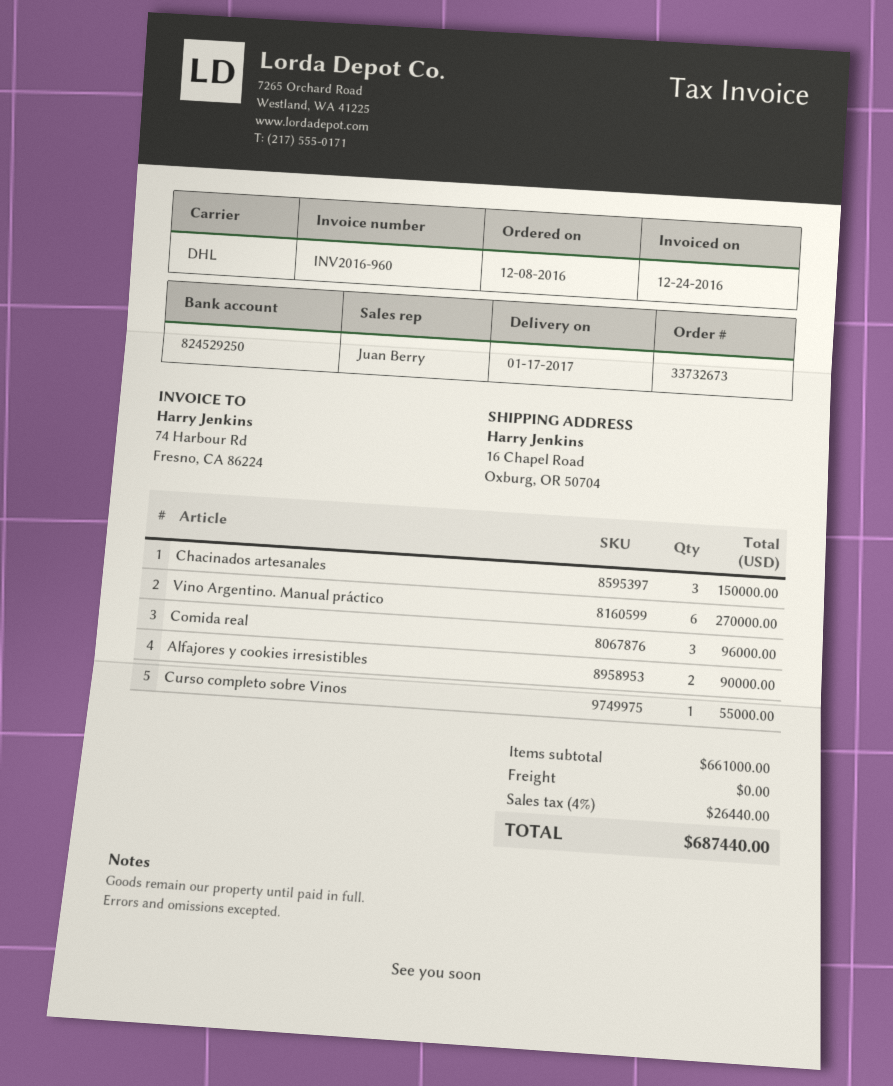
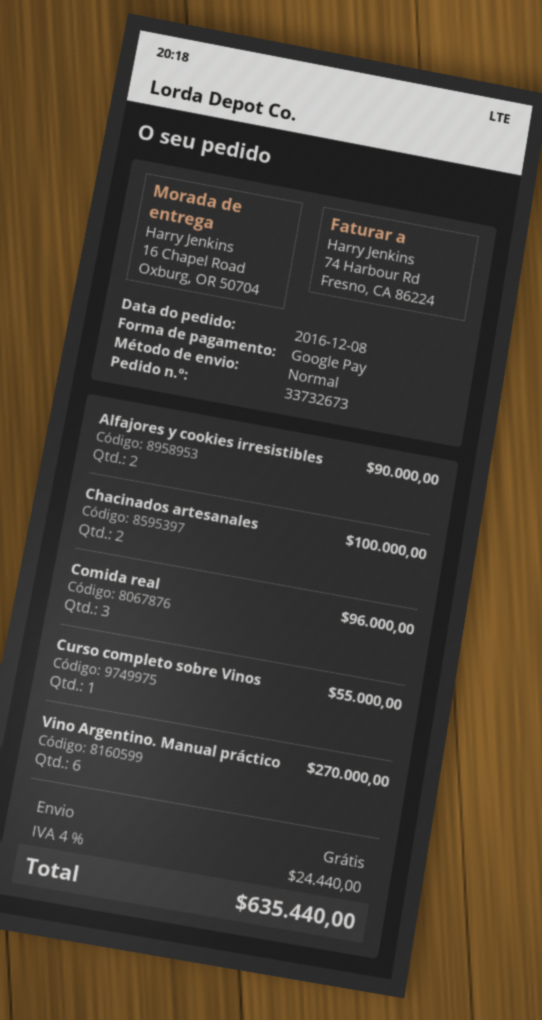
shipping method: DHL -> standard
Chacinados artesanales: 3 for 150000.00 -> 2 for 100000.00
tax: 4% = 26440.00 -> 4% = 24440.00
total: 687440.00 -> 635440.00

